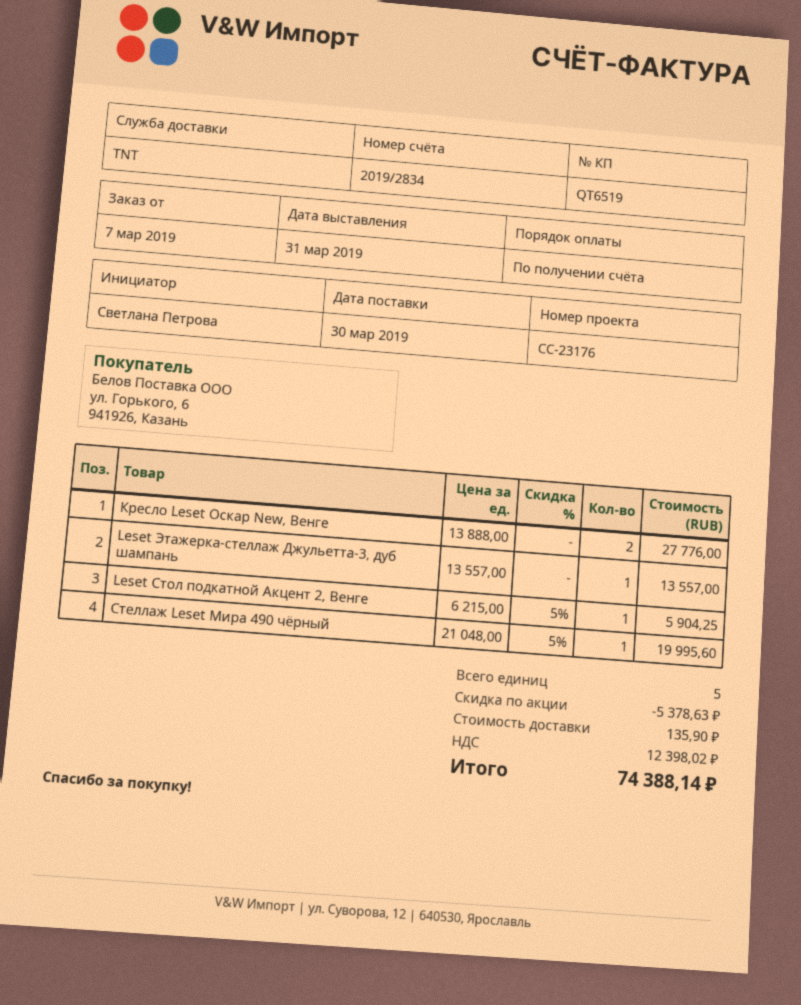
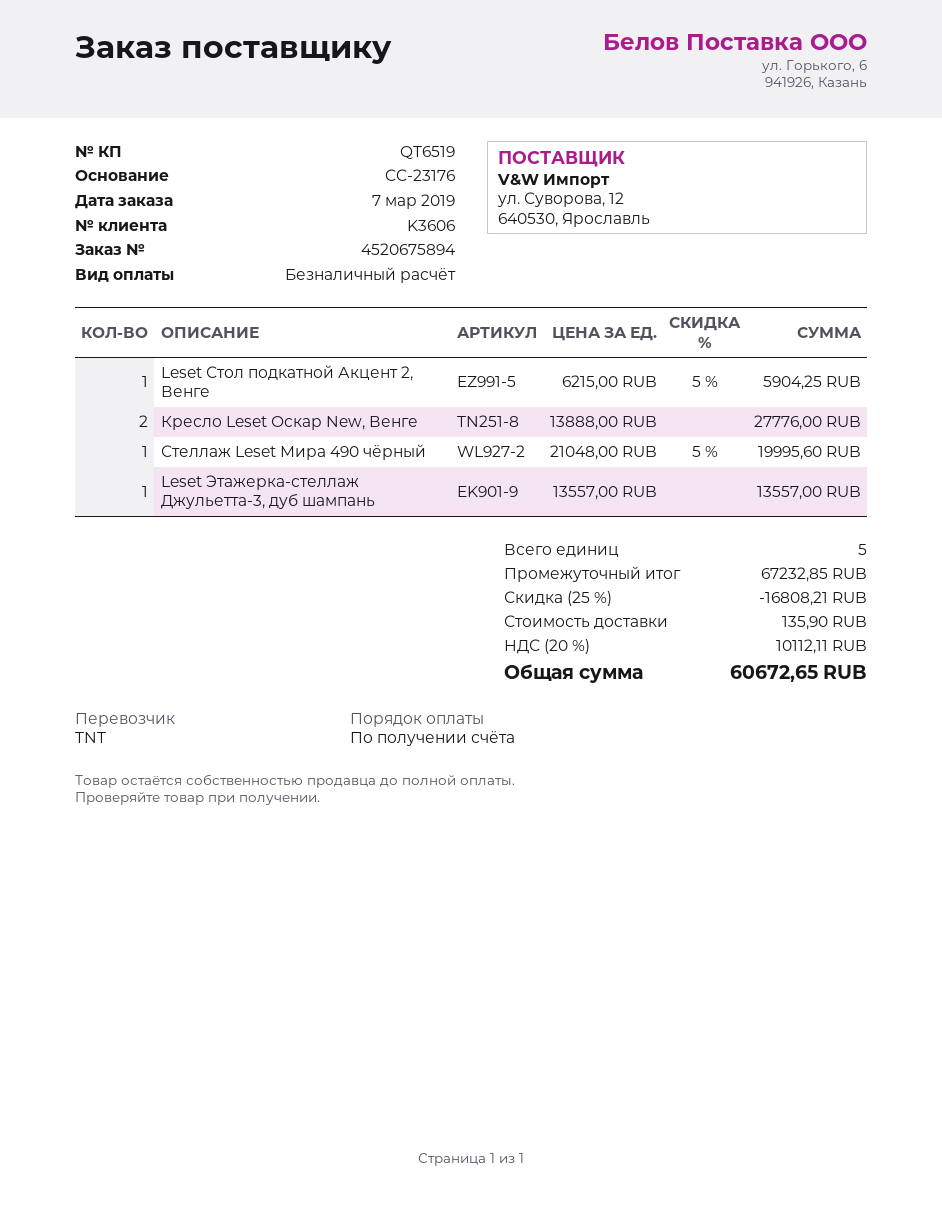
discount: 5378.63 -> 16808.21
tax: 12398.02 -> 10112.11
total: 74388.14 -> 60672.65

